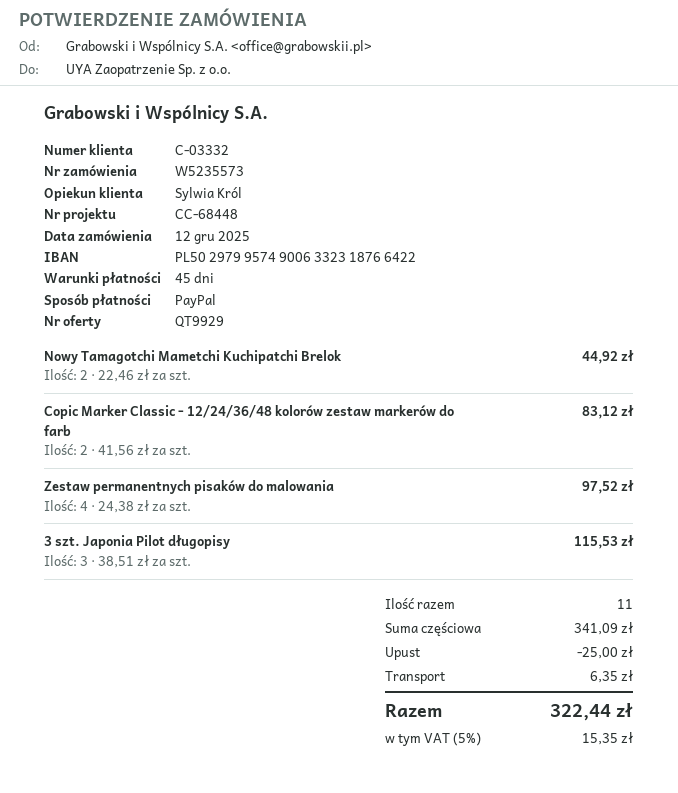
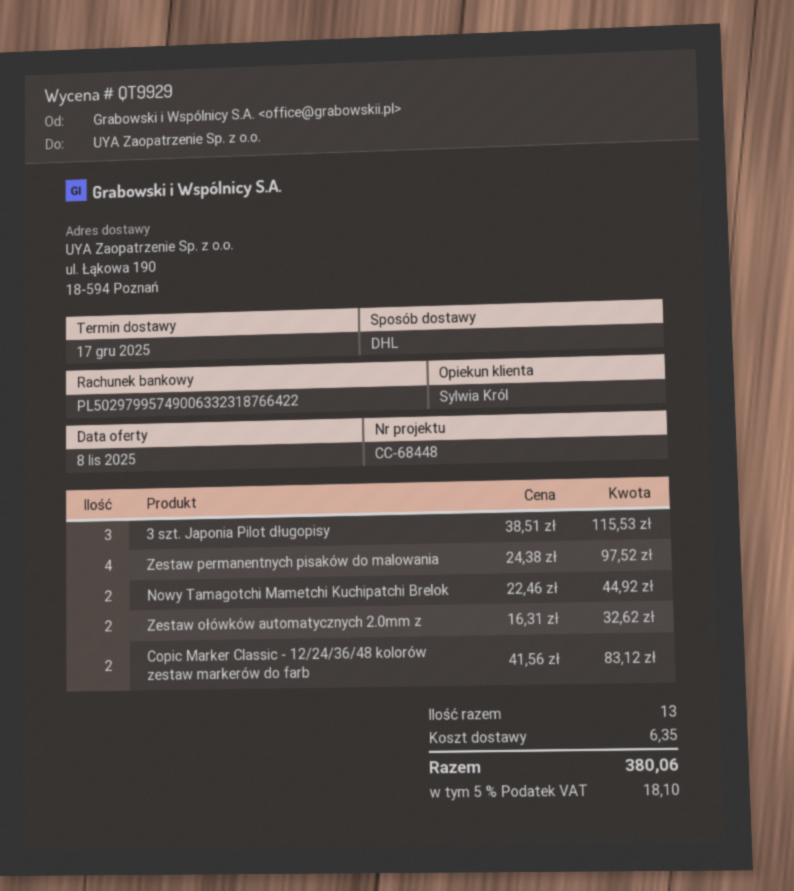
Zestaw ołówków automatycznych 2.0mm z: none -> 2 x 16.31 = 32.62
total quantity: 11 -> 13
discount: 25.00 -> none
tax: 5% = 15.35 -> 5% = 18.10
total: 322.44 -> 380.06

